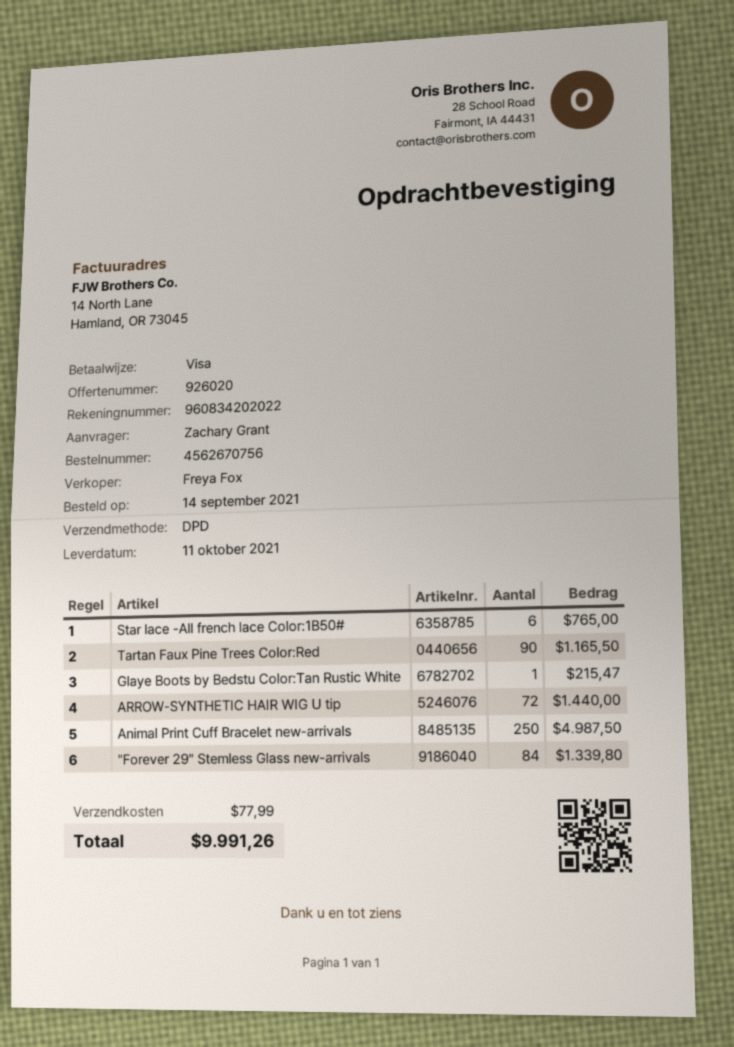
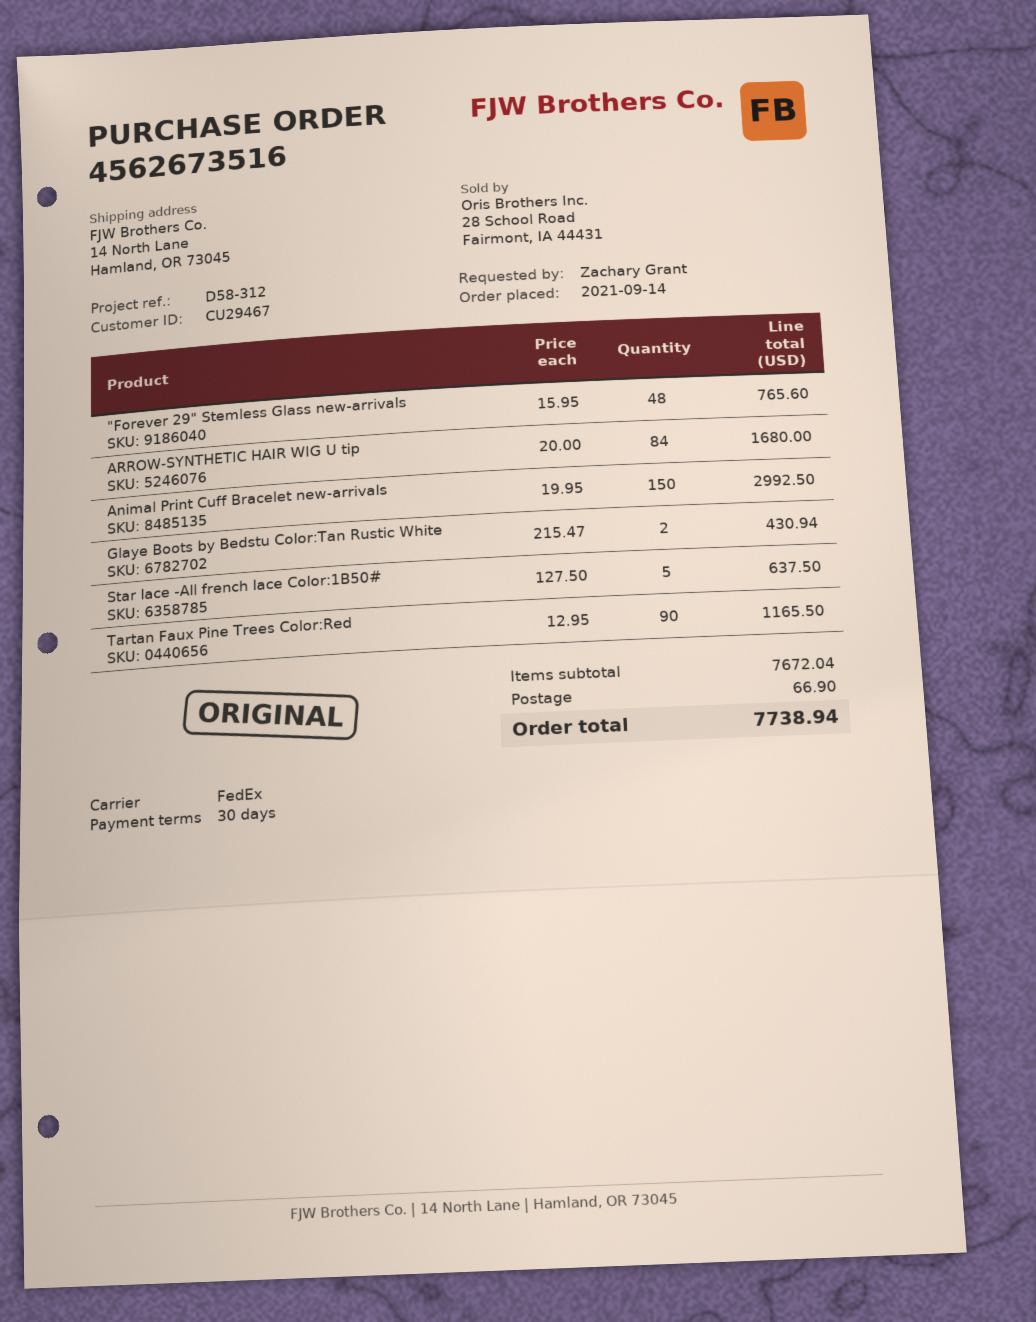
order number: 4562670756 -> 4562673516
shipping method: DPD -> FedEx
Star lace -All french lace Color:1B50#: 6 for 765.00 -> 5 for 637.50
Glaye Boots by Bedstu Color:Tan Rustic White: 1 for 215.47 -> 2 for 430.94
ARROW-SYNTHETIC HAIR WIG U tip: 72 for 1440.00 -> 84 for 1680.00
Animal Print Cuff Bracelet new-arrivals: 250 for 4987.50 -> 150 for 2992.50
"Forever 29" Stemless Glass new-arrivals: 84 for 1339.80 -> 48 for 765.60
shipping: 77.99 -> 66.90
total: 9991.26 -> 7738.94

